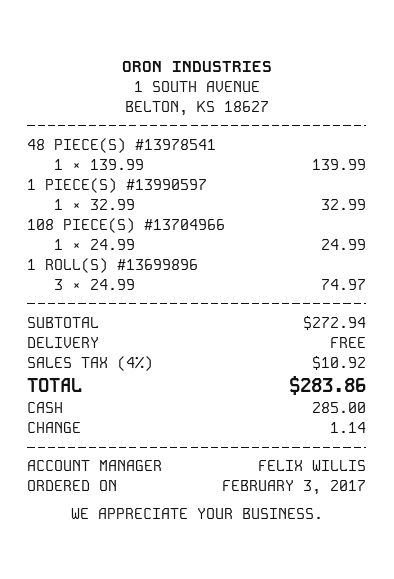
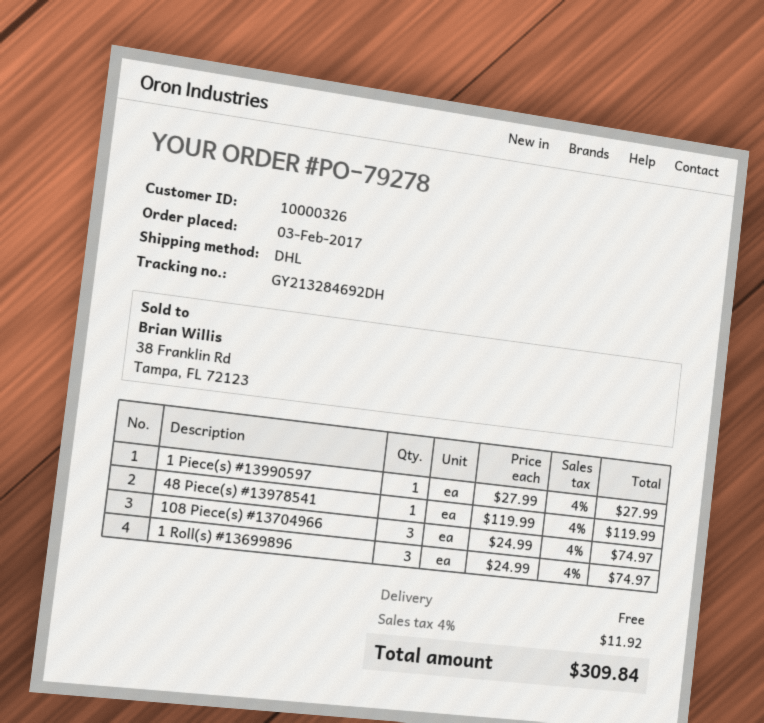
48 PIECE(S) #13978541: 1 x 139.99 = 139.99 -> 1 x 119.99 = 119.99
1 PIECE(S) #13990597: 1 x 32.99 = 32.99 -> 1 x 27.99 = 27.99
108 PIECE(S) #13704966: 1 x 24.99 = 24.99 -> 3 x 24.99 = 74.97
tax: 4% = 10.92 -> 4% = 11.92
total: 283.86 -> 309.84

